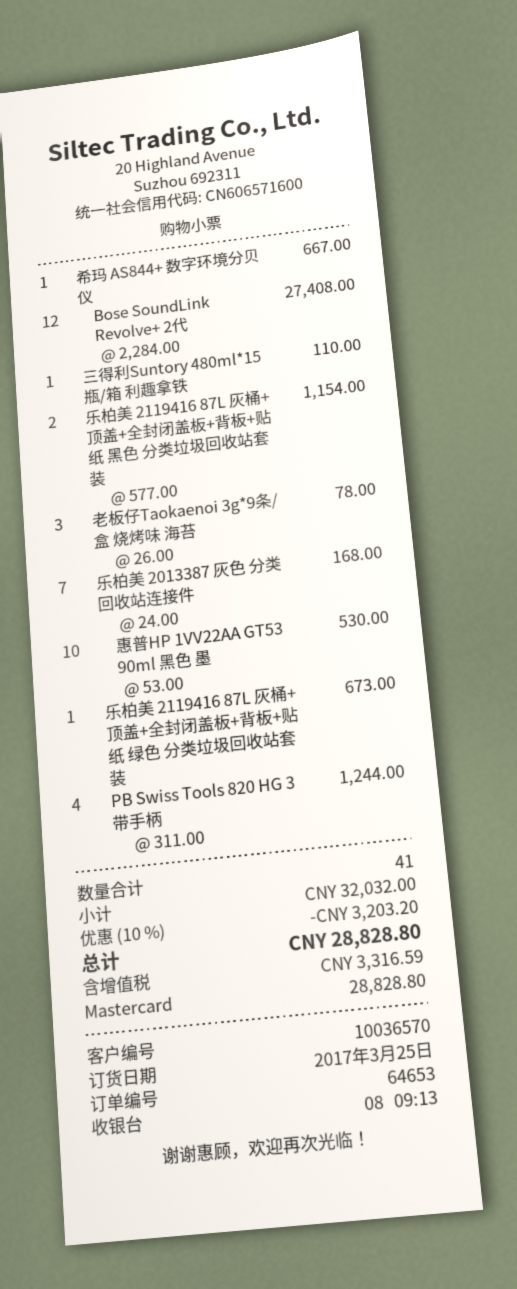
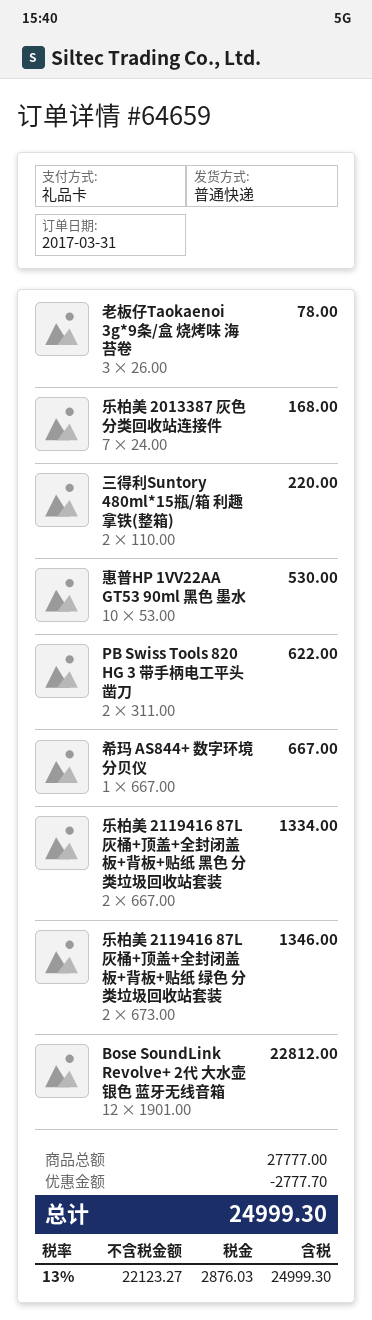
order number: 64653 -> 64659
order date: 2017-03-25 -> 2017-03-31
payment method: Mastercard -> gift card
Bose SoundLink Revolve+ 2代: 12 x 2284.00 = 27408.00 -> 12 x 1901.00 = 22812.00
三得利Suntory 480ml*15瓶/箱 利趣拿铁: 1 x 110.00 = 110.00 -> 2 x 110.00 = 220.00
乐柏美 2119416 87L 灰桶+顶盖+全封闭盖板+背板+贴纸 黑色 分类垃圾回收站套装: 2 x 577.00 = 1154.00 -> 2 x 667.00 = 1334.00
乐柏美 2119416 87L 灰桶+顶盖+全封闭盖板+背板+贴纸 绿色 分类垃圾回收站套装: 1 x 673.00 = 673.00 -> 2 x 673.00 = 1346.00
PB Swiss Tools 820 HG 3 带手柄: 4 x 311.00 = 1244.00 -> 2 x 311.00 = 622.00
subtotal: 32032.00 -> 27777.00
discount: 3203.20 -> 2777.70
tax: 3316.59 -> 2876.03
total: 28828.80 -> 24999.30

